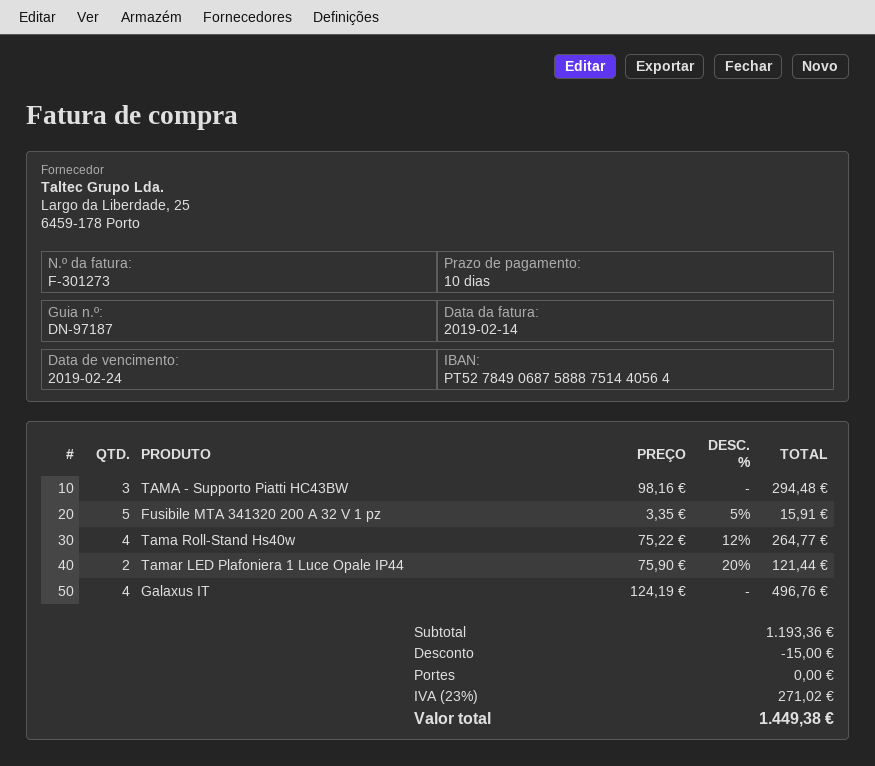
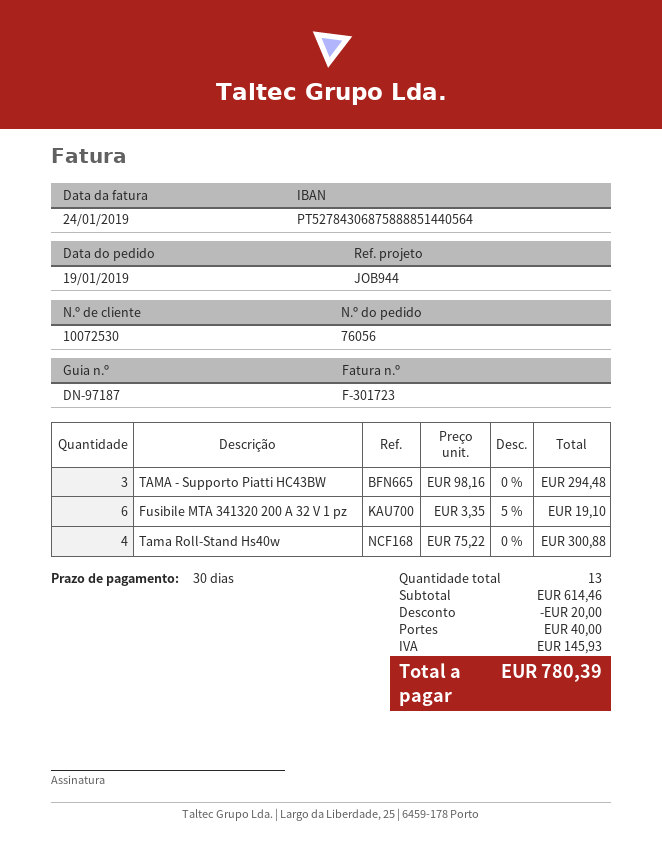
invoice number: F-301273 -> F-301723
invoice date: 2019-02-14 -> 2019-01-24
payment terms: 10 days -> 30 days
bank account: PT52784906875888751440564 -> PT52784306875888851440564
Fusibile MTA 341320 200 A 32 V 1 pz: 5 x 3.35 - 5% = 15.91 -> 6 x 3.35 - 5% = 19.10
Tama Roll‑Stand Hs40w: 4 x 75.22 - 12% = 264.77 -> 4 x 75.22 = 300.88
Tamar LED Plafoniera 1 Luce Opale IP44: 2 x 75.90 - 20% = 121.44 -> none
Galaxus IT: 4 x 124.19 = 496.76 -> none
subtotal: 1193.36 -> 614.46
discount: 15.00 -> 20.00
shipping: 0.00 -> 40.00
tax: 271.02 -> 145.93
total: 1449.38 -> 780.39

